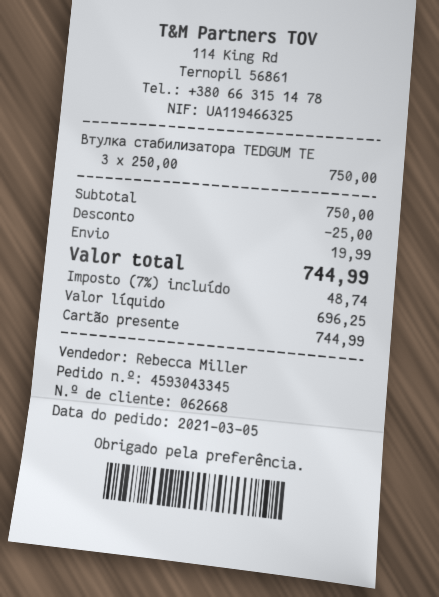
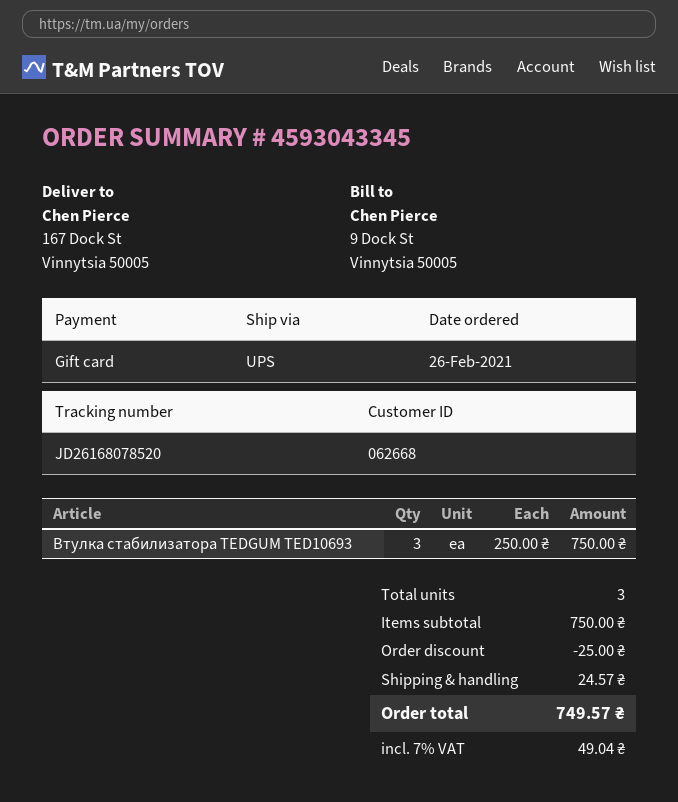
order date: 2021-03-05 -> 2021-02-26
shipping: 19.99 -> 24.57
tax: 7% = 48.74 -> 7% = 49.04
total: 744.99 -> 749.57

